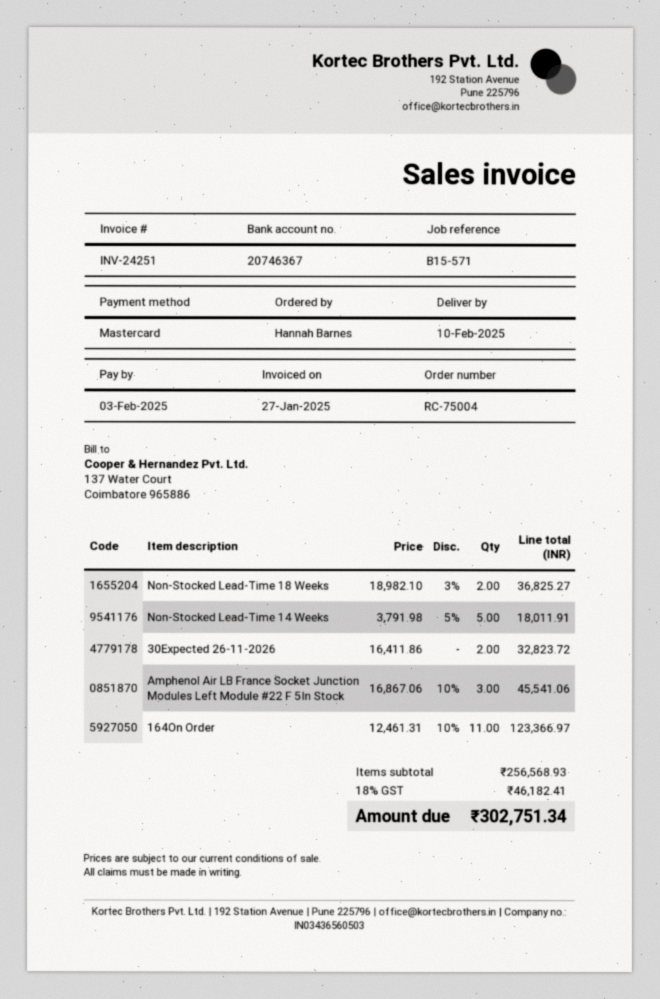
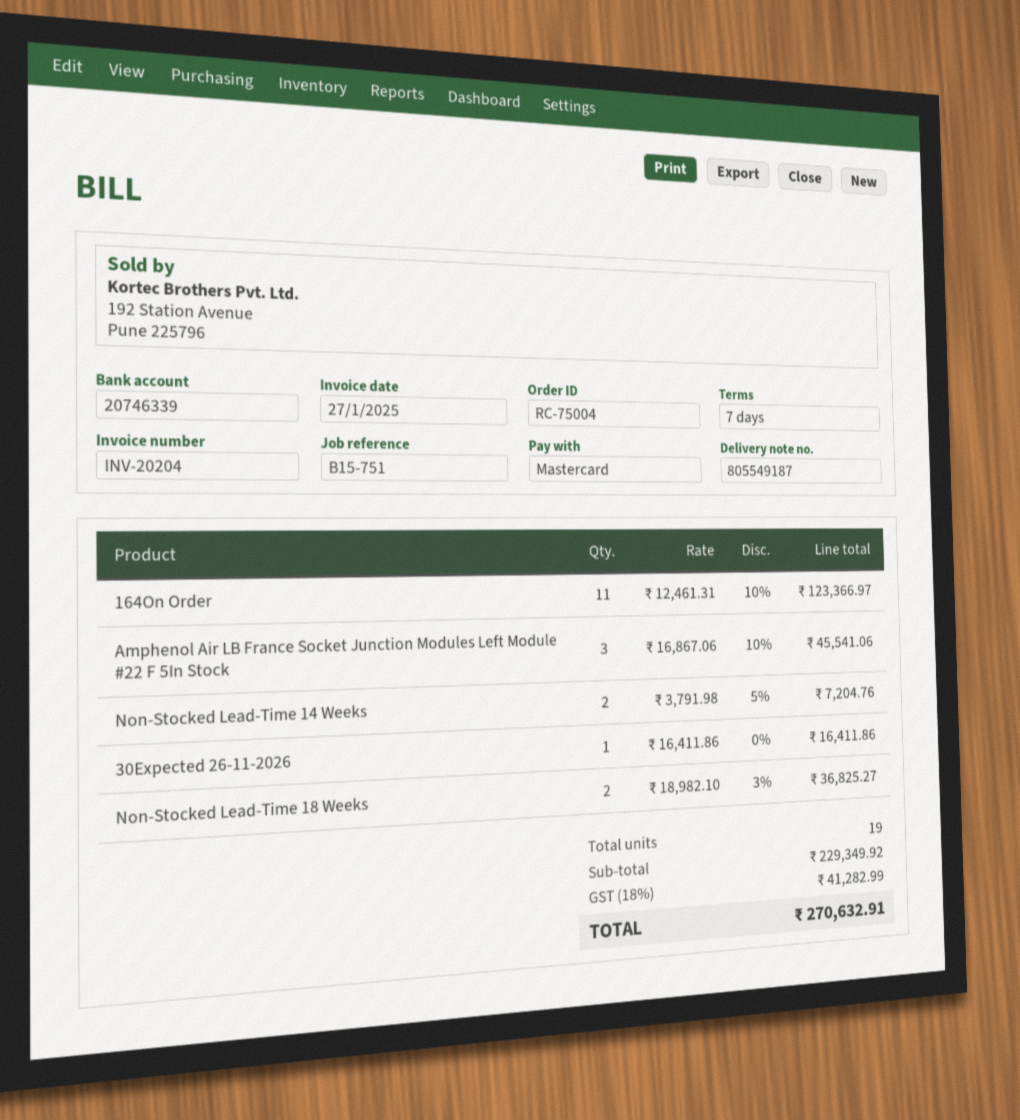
invoice number: INV-24251 -> INV-20204
reference: B15-571 -> B15-751
bank account: 20746367 -> 20746339
Non-Stocked Lead-Time 14 Weeks: 5 x 3791.98 - 5% = 18011.91 -> 2 x 3791.98 - 5% = 7204.76
30Expected 26-11-2026: 2 x 16411.86 = 32823.72 -> 1 x 16411.86 = 16411.86
subtotal: 256568.93 -> 229349.92
tax: 18% = 46182.41 -> 18% = 41282.99
total: 302751.34 -> 270632.91

